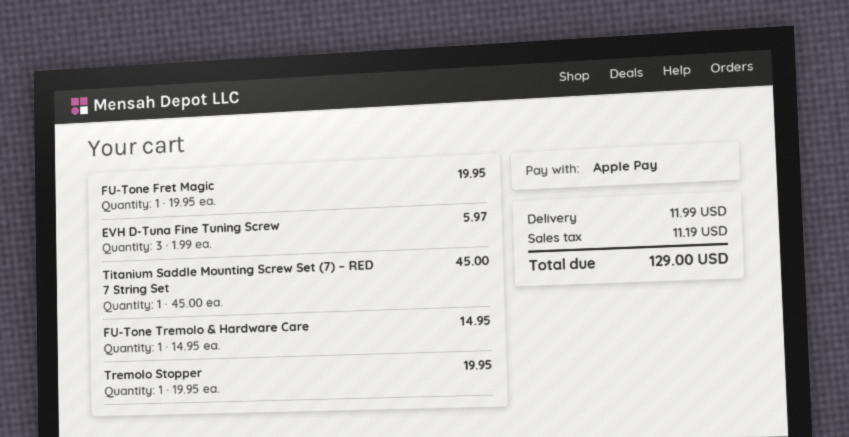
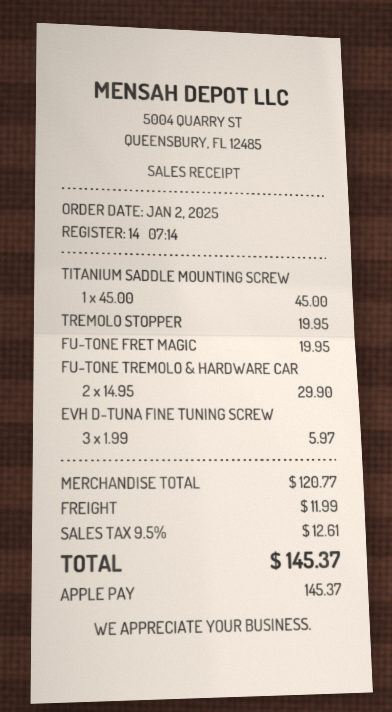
FU-Tone Tremolo & Hardware Care: 1 x 14.95 = 14.95 -> 2 x 14.95 = 29.90
tax: 11.19 -> 12.61
total: 129.00 -> 145.37

